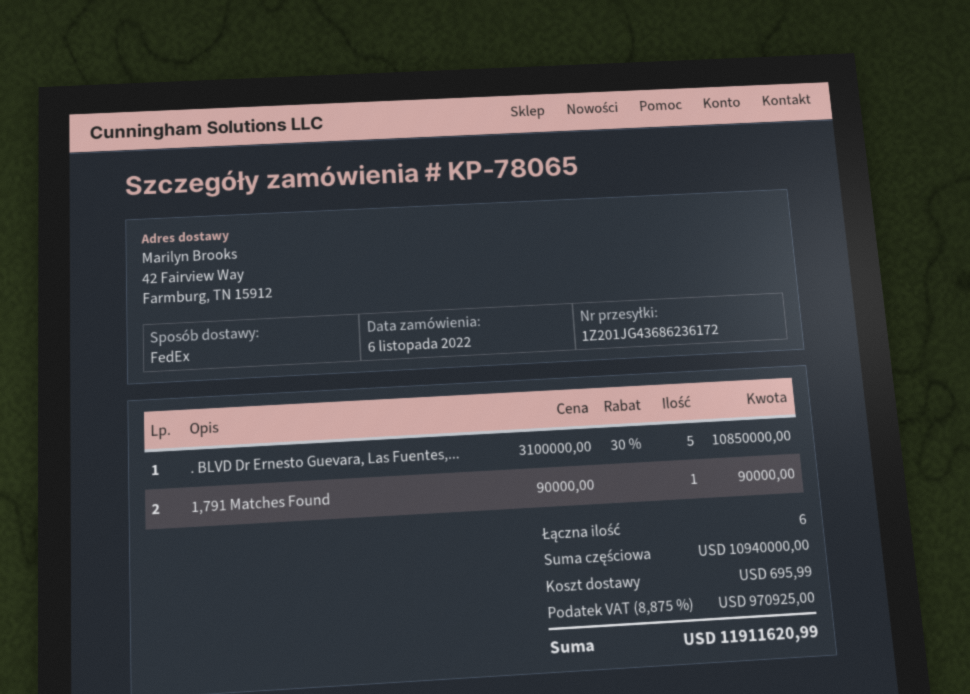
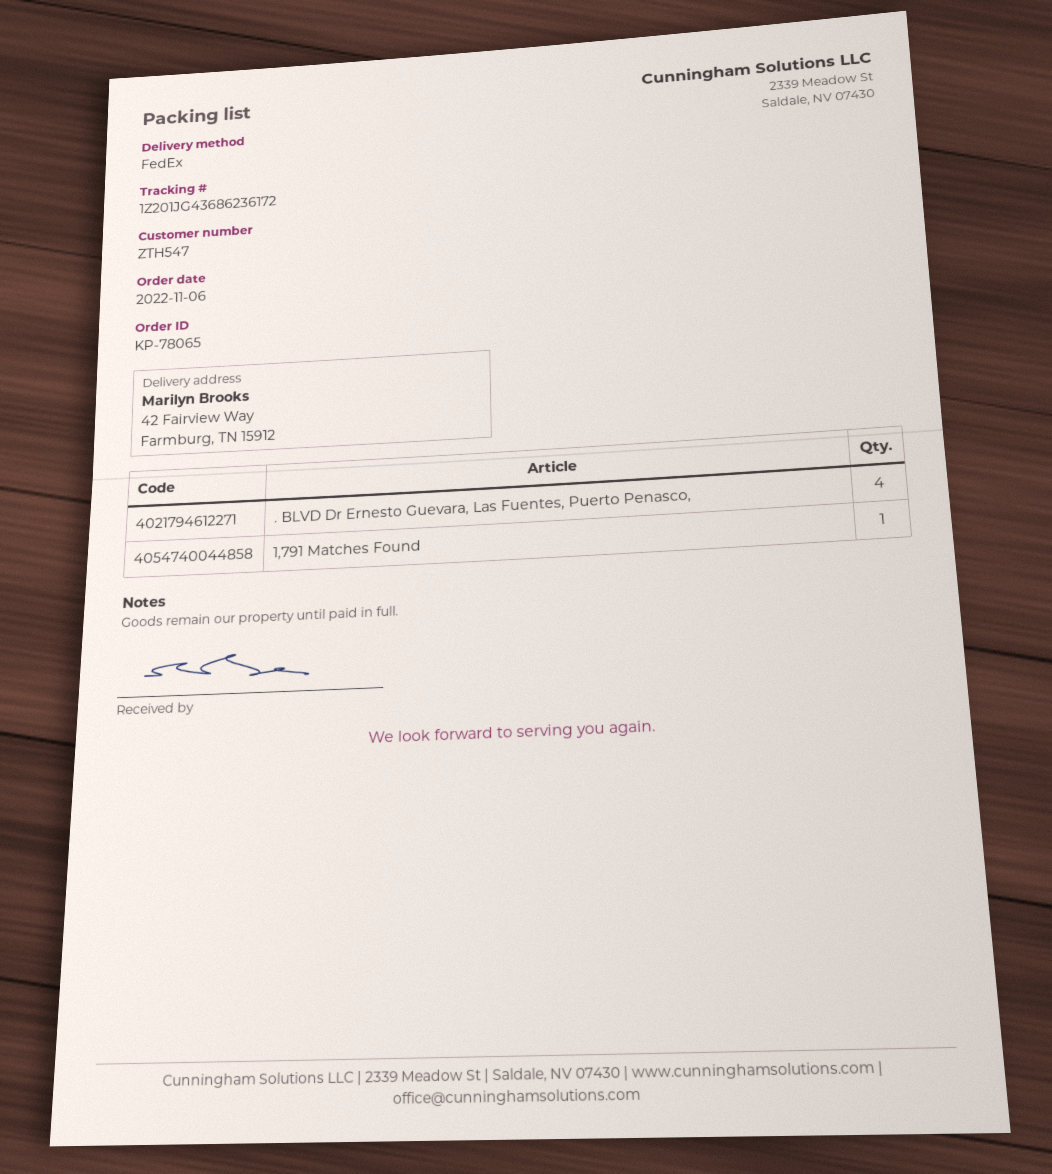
. BLVD Dr Ernesto Guevara, Las Fuentes,...: 5 -> 4

